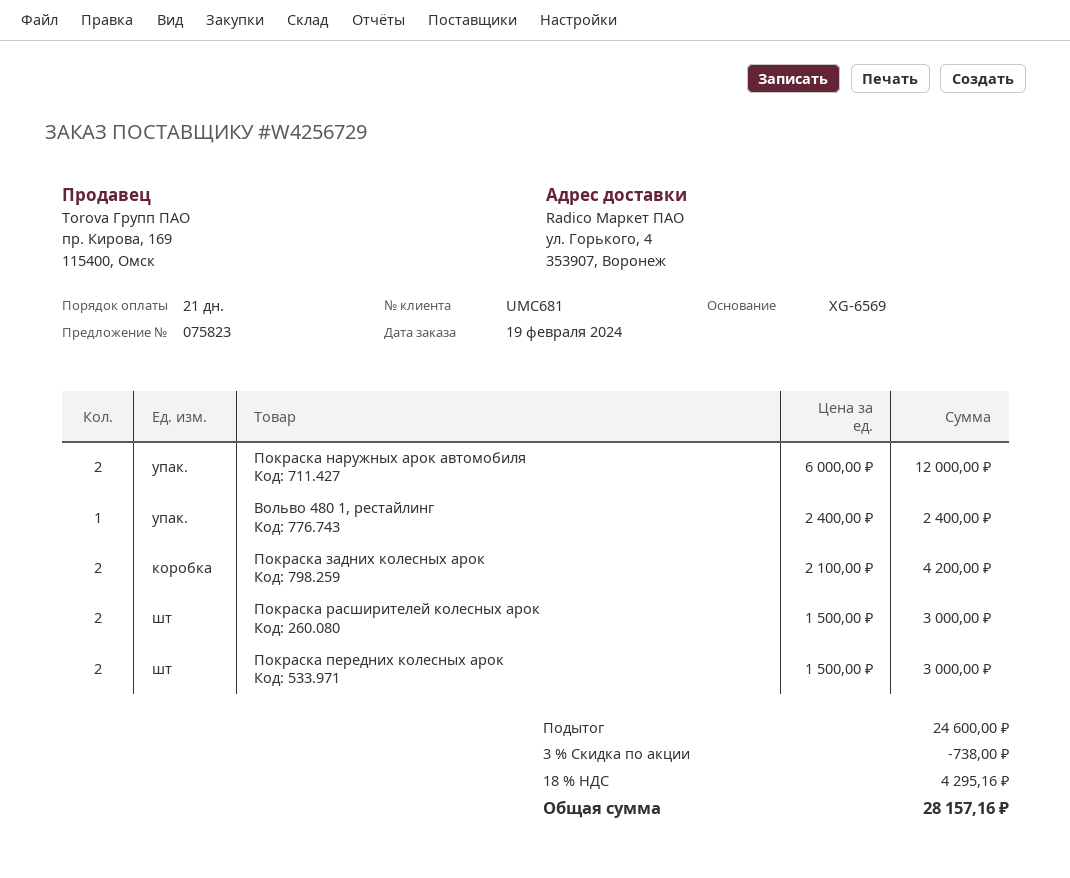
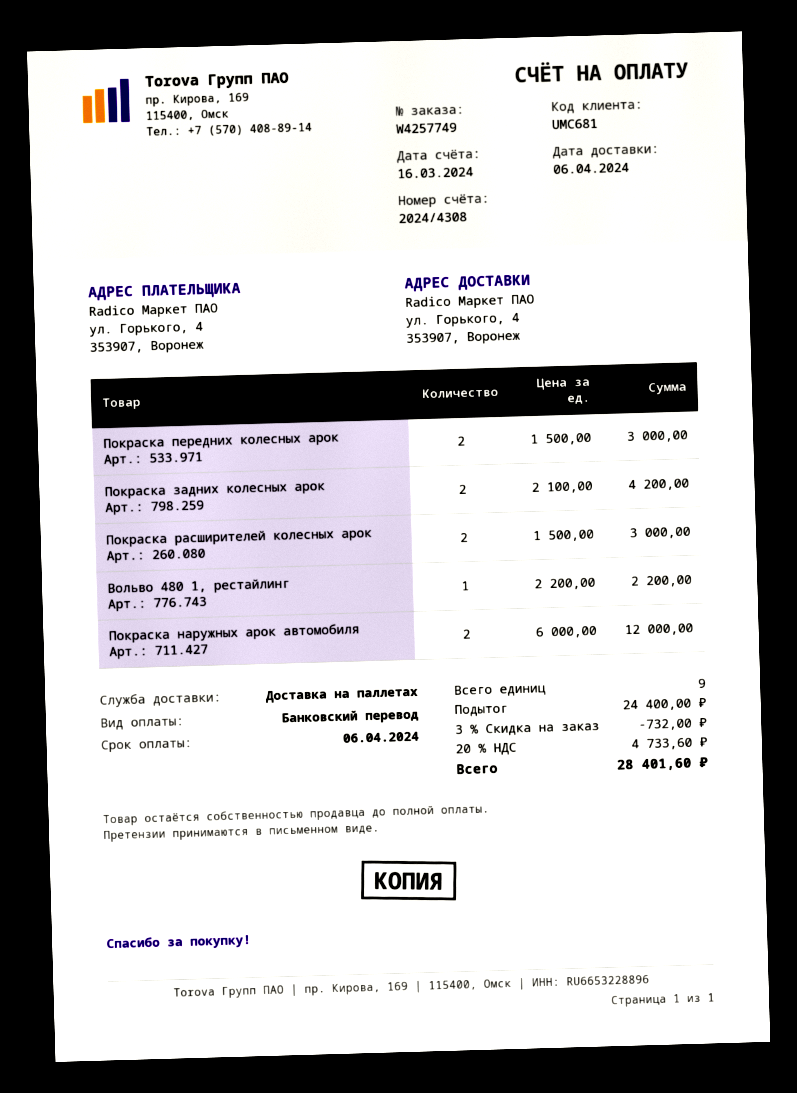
order number: W4256729 -> W4257749
Вольво 480 1, рестайлинг: 1 x 2400.00 = 2400.00 -> 1 x 2200.00 = 2200.00
subtotal: 24600.00 -> 24400.00
discount: 3% = 738.00 -> 3% = 732.00
tax: 18% = 4295.16 -> 20% = 4733.60
total: 28157.16 -> 28401.60

